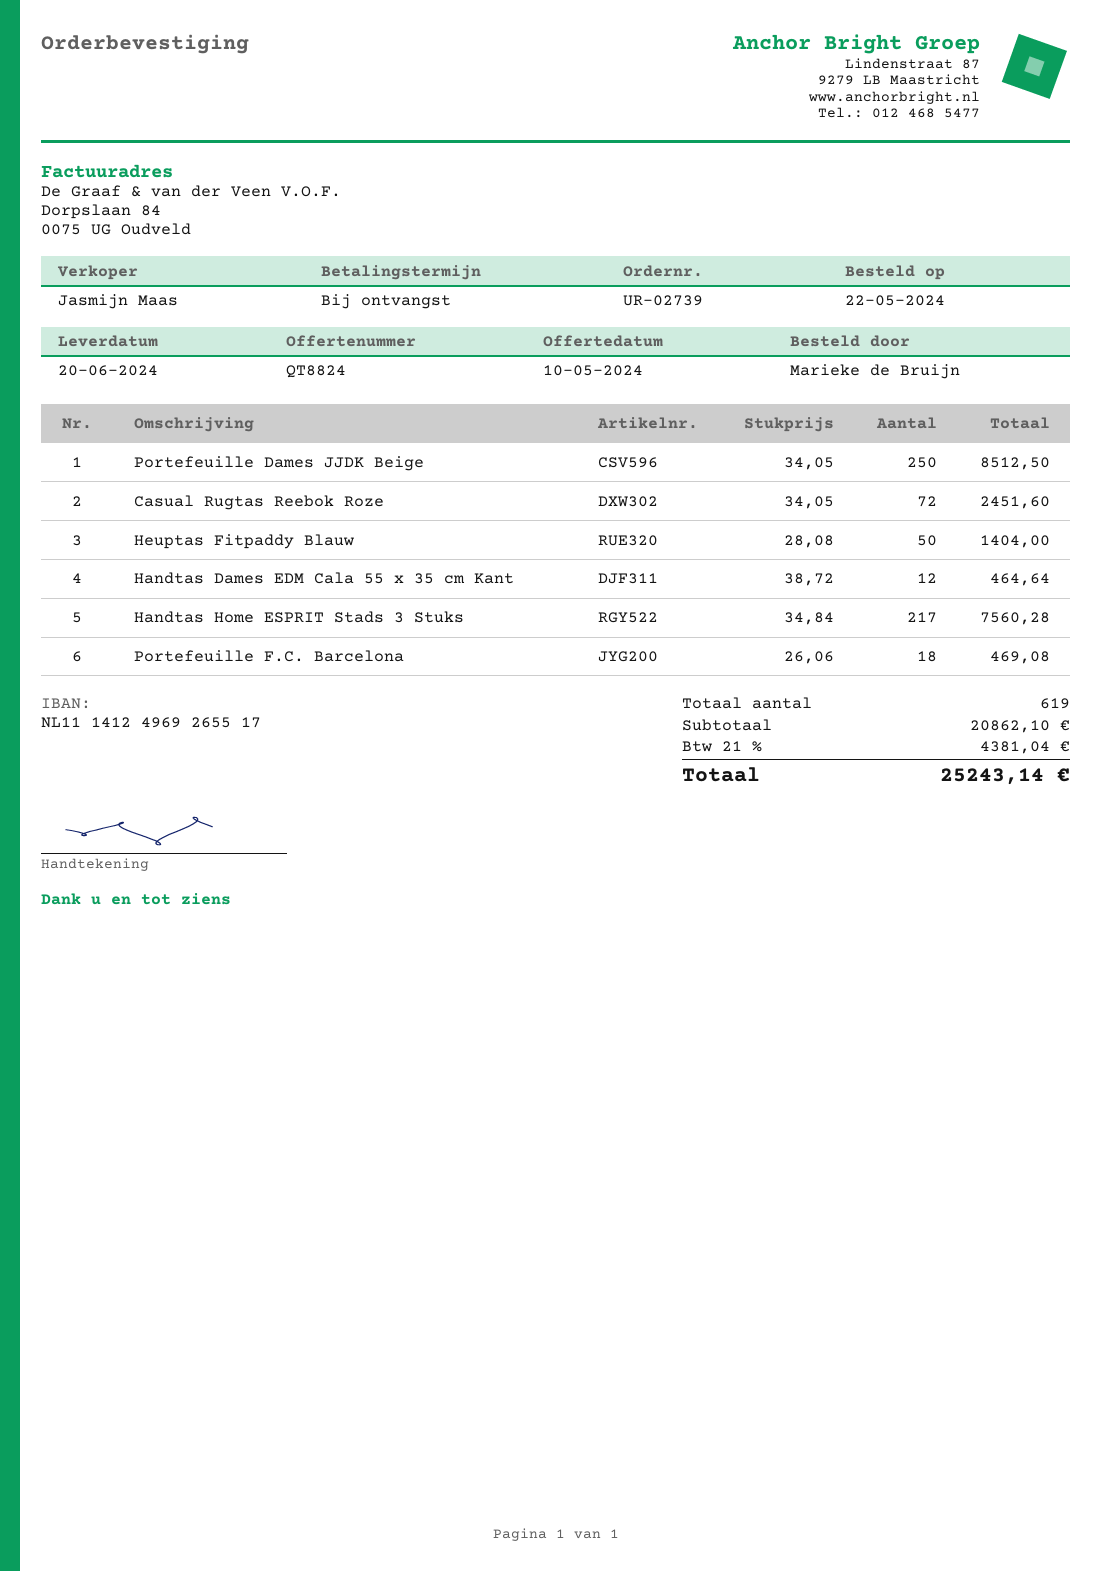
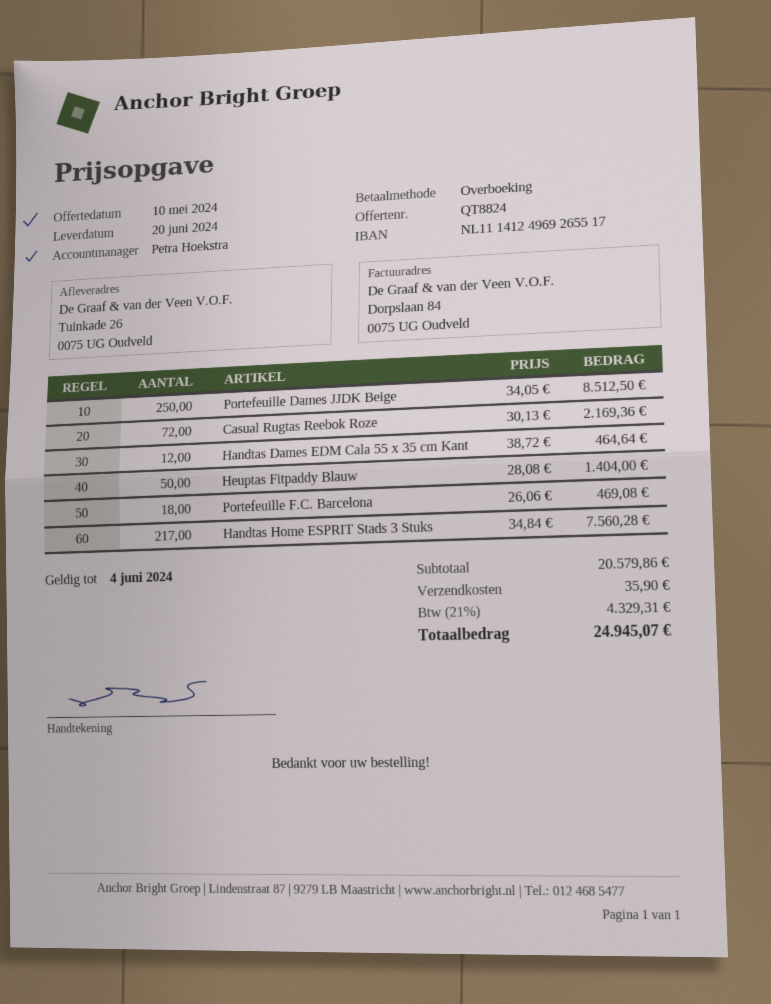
sales rep: Jasmijn Maas -> Petra Hoekstra
Casual Rugtas Reebok Roze: 72 x 34.05 = 2451.60 -> 72 x 30.13 = 2169.36
subtotal: 20862.10 -> 20579.86
shipping: none -> 35.90
tax: 21% = 4381.04 -> 21% = 4329.31
total: 25243.14 -> 24945.07

